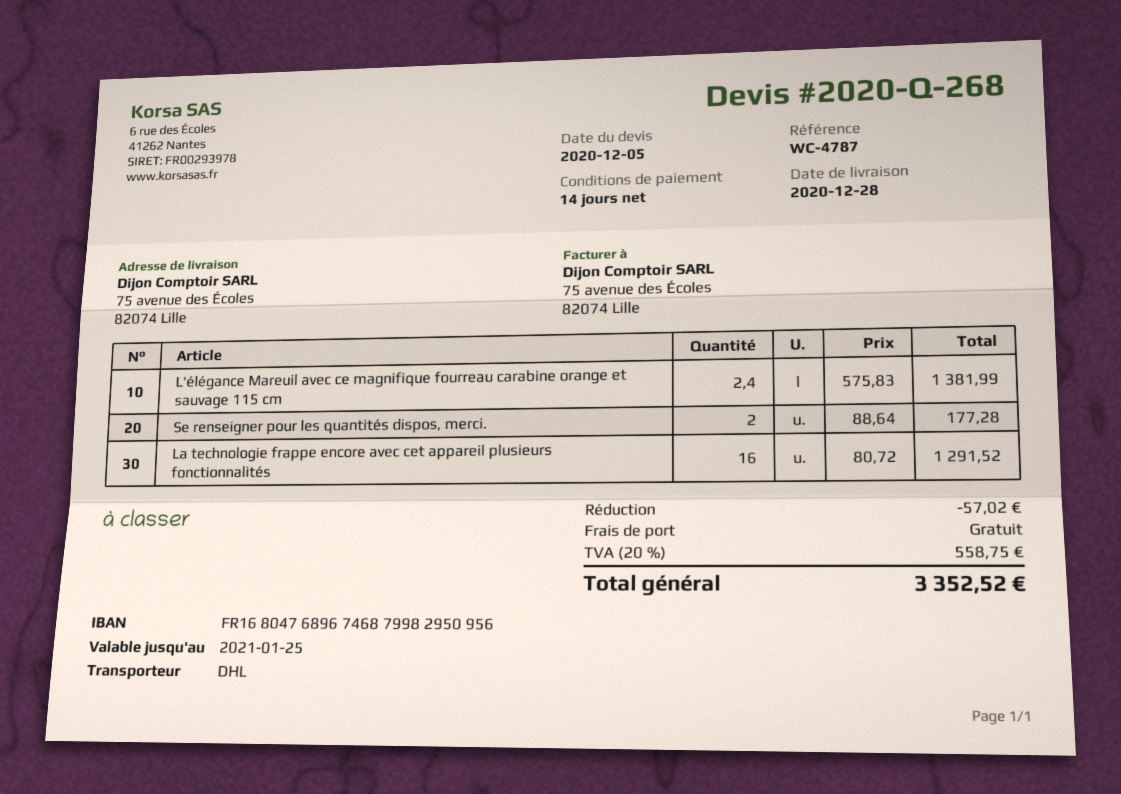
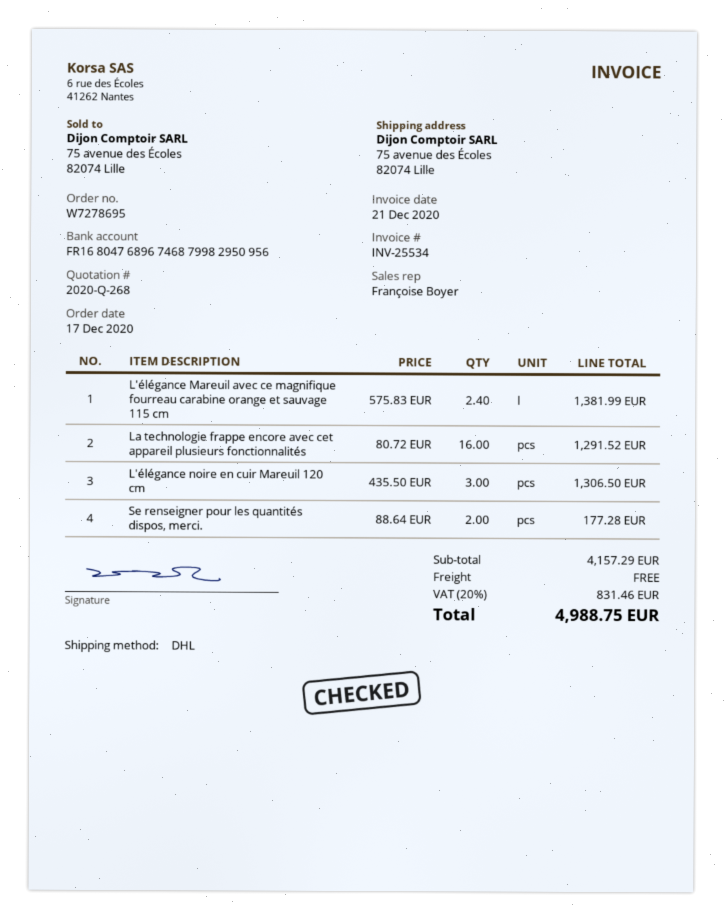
L'élégance noire en cuir Mareuil 120 cm: none -> 3 x 435.50 = 1306.50
discount: 57.02 -> none
tax: 20% = 558.75 -> 20% = 831.46
total: 3352.52 -> 4988.75

